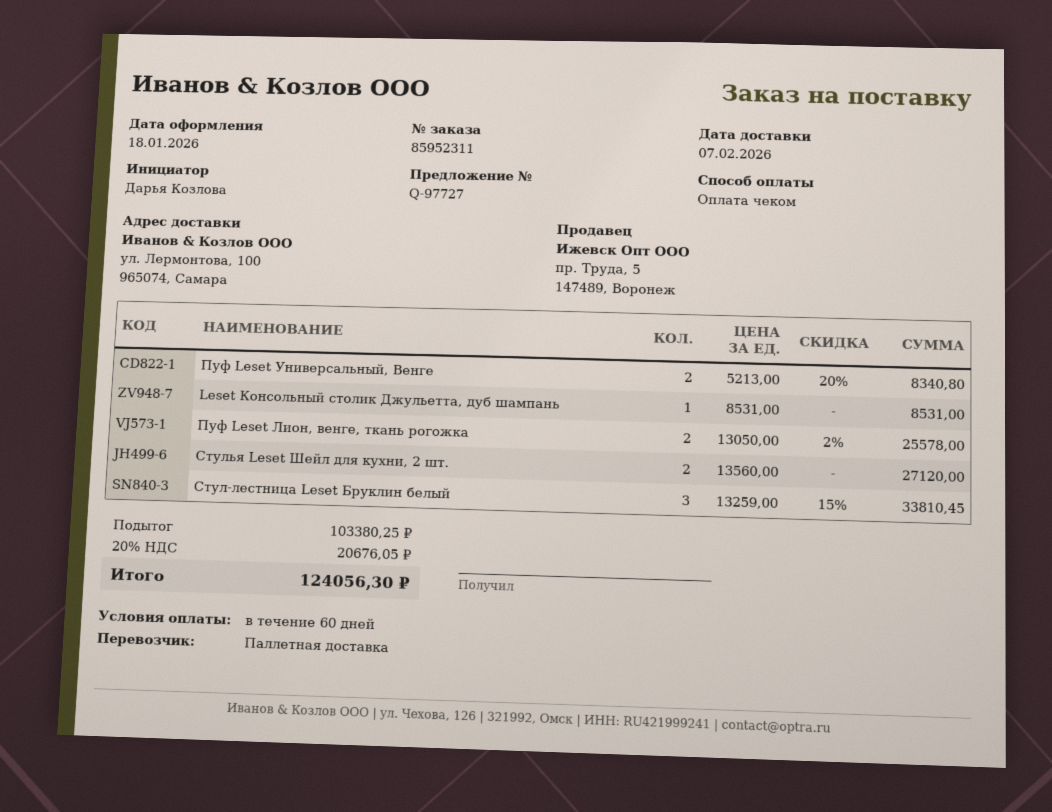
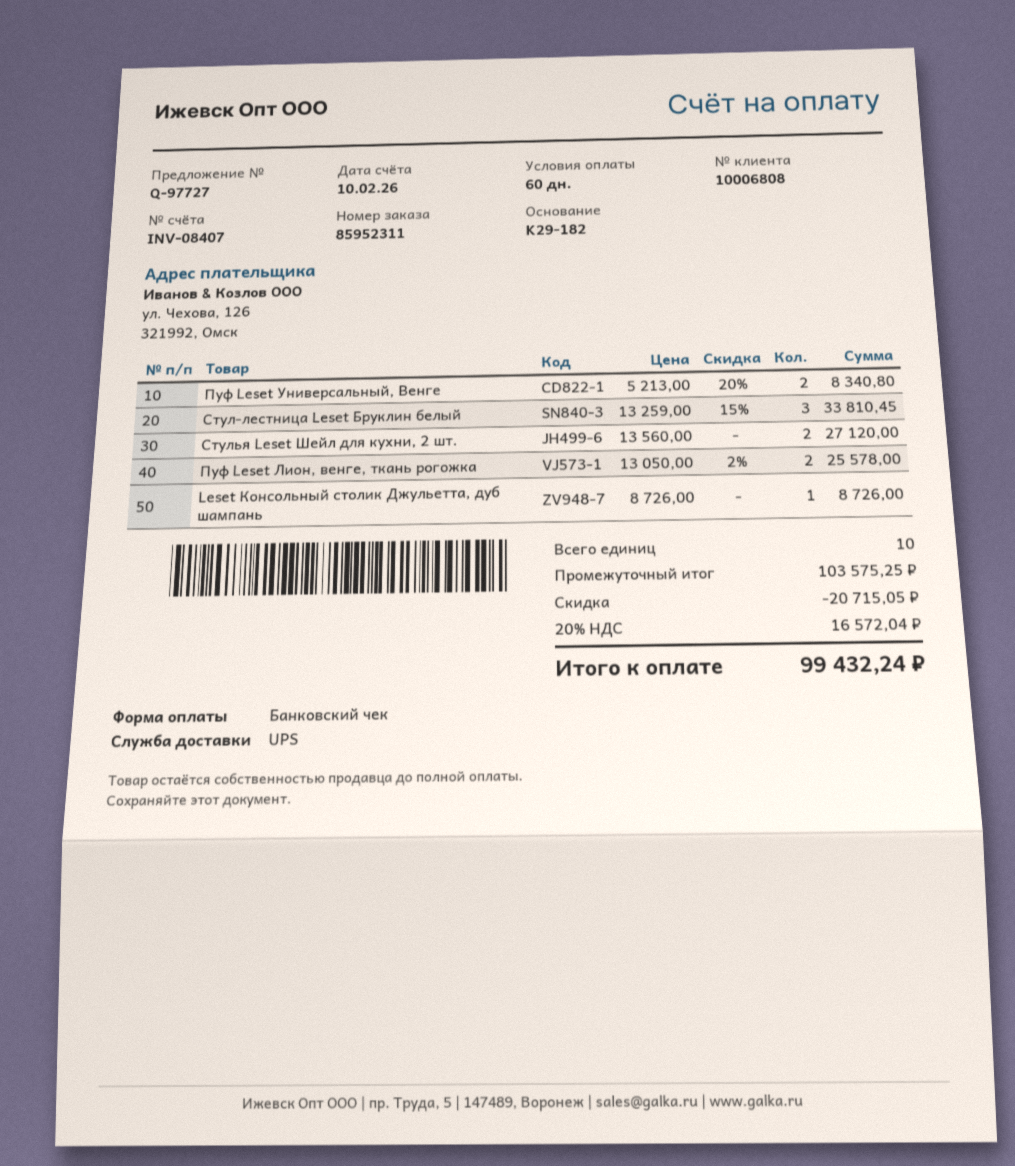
shipping method: pallet freight -> UPS
Leset Консольный столик Джульетта, дуб шампань: 1 x 8531.00 = 8531.00 -> 1 x 8726.00 = 8726.00
subtotal: 103380.25 -> 103575.25
discount: none -> 20715.05
tax: 20% = 20676.05 -> 20% = 16572.04
total: 124056.30 -> 99432.24

